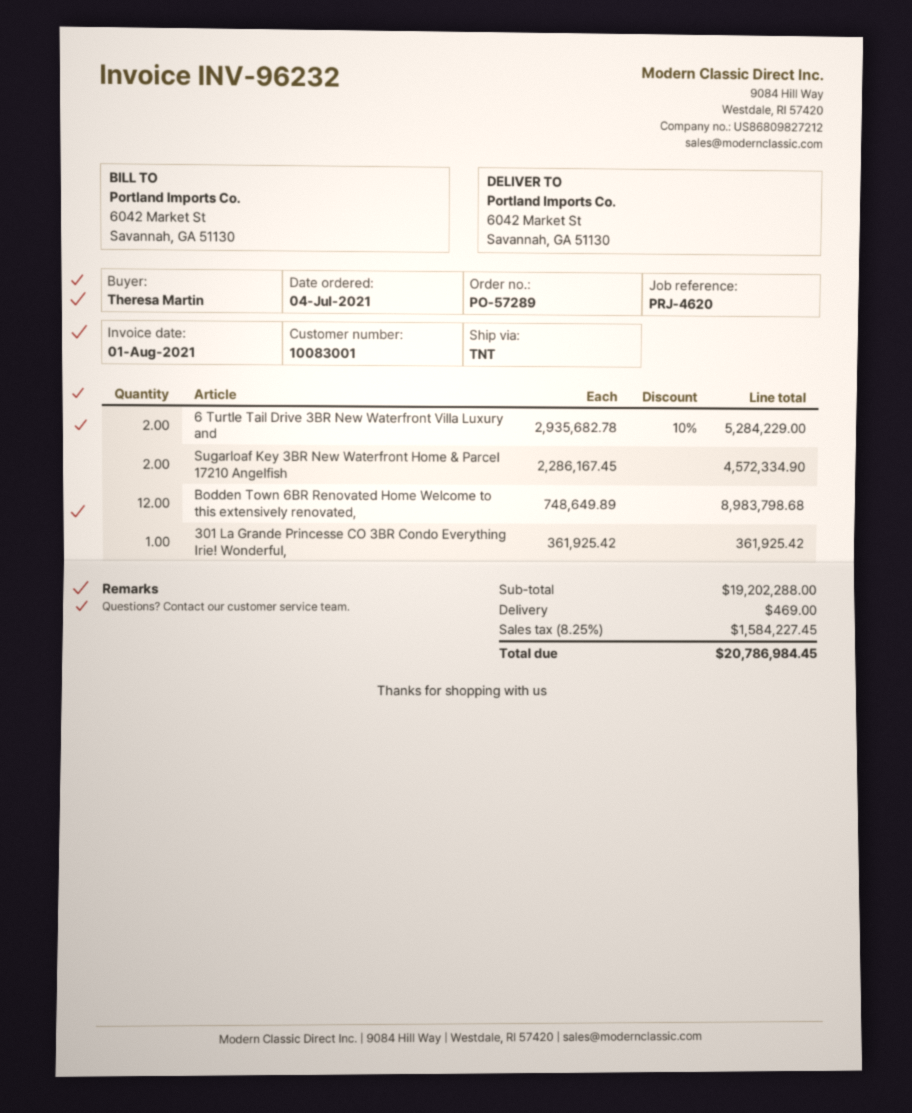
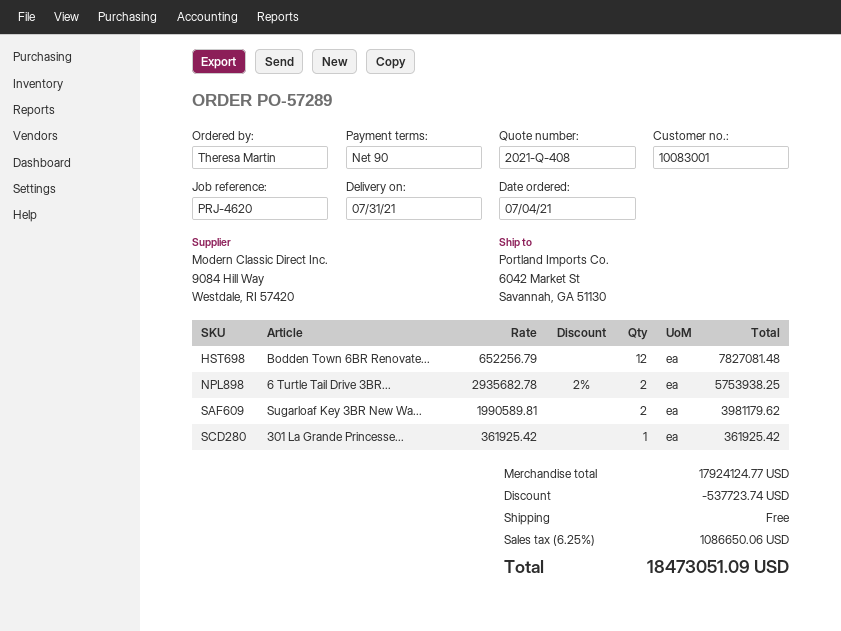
6 Turtle Tail Drive 3BR New Waterfront Villa Luxury and: 2 x 2935682.78 - 10% = 5284229.00 -> 2 x 2935682.78 - 2% = 5753938.25
Sugarloaf Key 3BR New Waterfront Home & Parcel 17210 Angelfish: 2 x 2286167.45 = 4572334.90 -> 2 x 1990589.81 = 3981179.62
Bodden Town 6BR Renovated Home Welcome to this extensively renovated,: 12 x 748649.89 = 8983798.68 -> 12 x 652256.79 = 7827081.48
subtotal: 19202288.00 -> 17924124.77
discount: none -> 537723.74
shipping: 469.00 -> 0.00
tax: 8.25% = 1584227.45 -> 6.25% = 1086650.06
total: 20786984.45 -> 18473051.09

